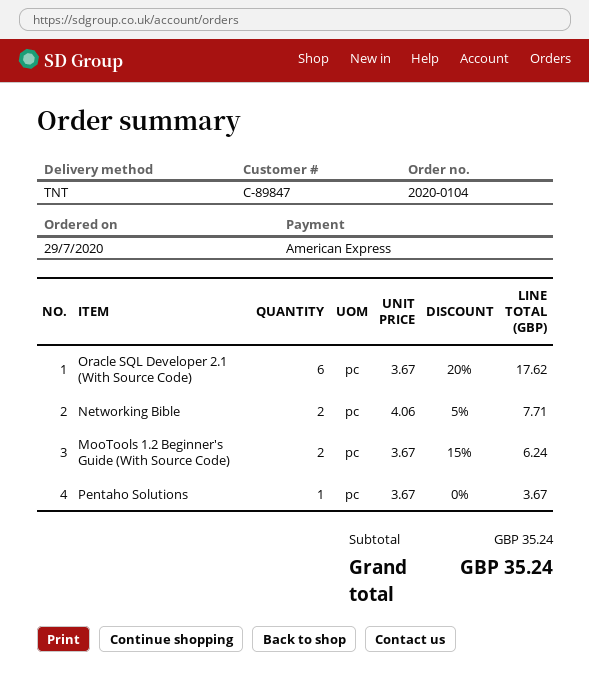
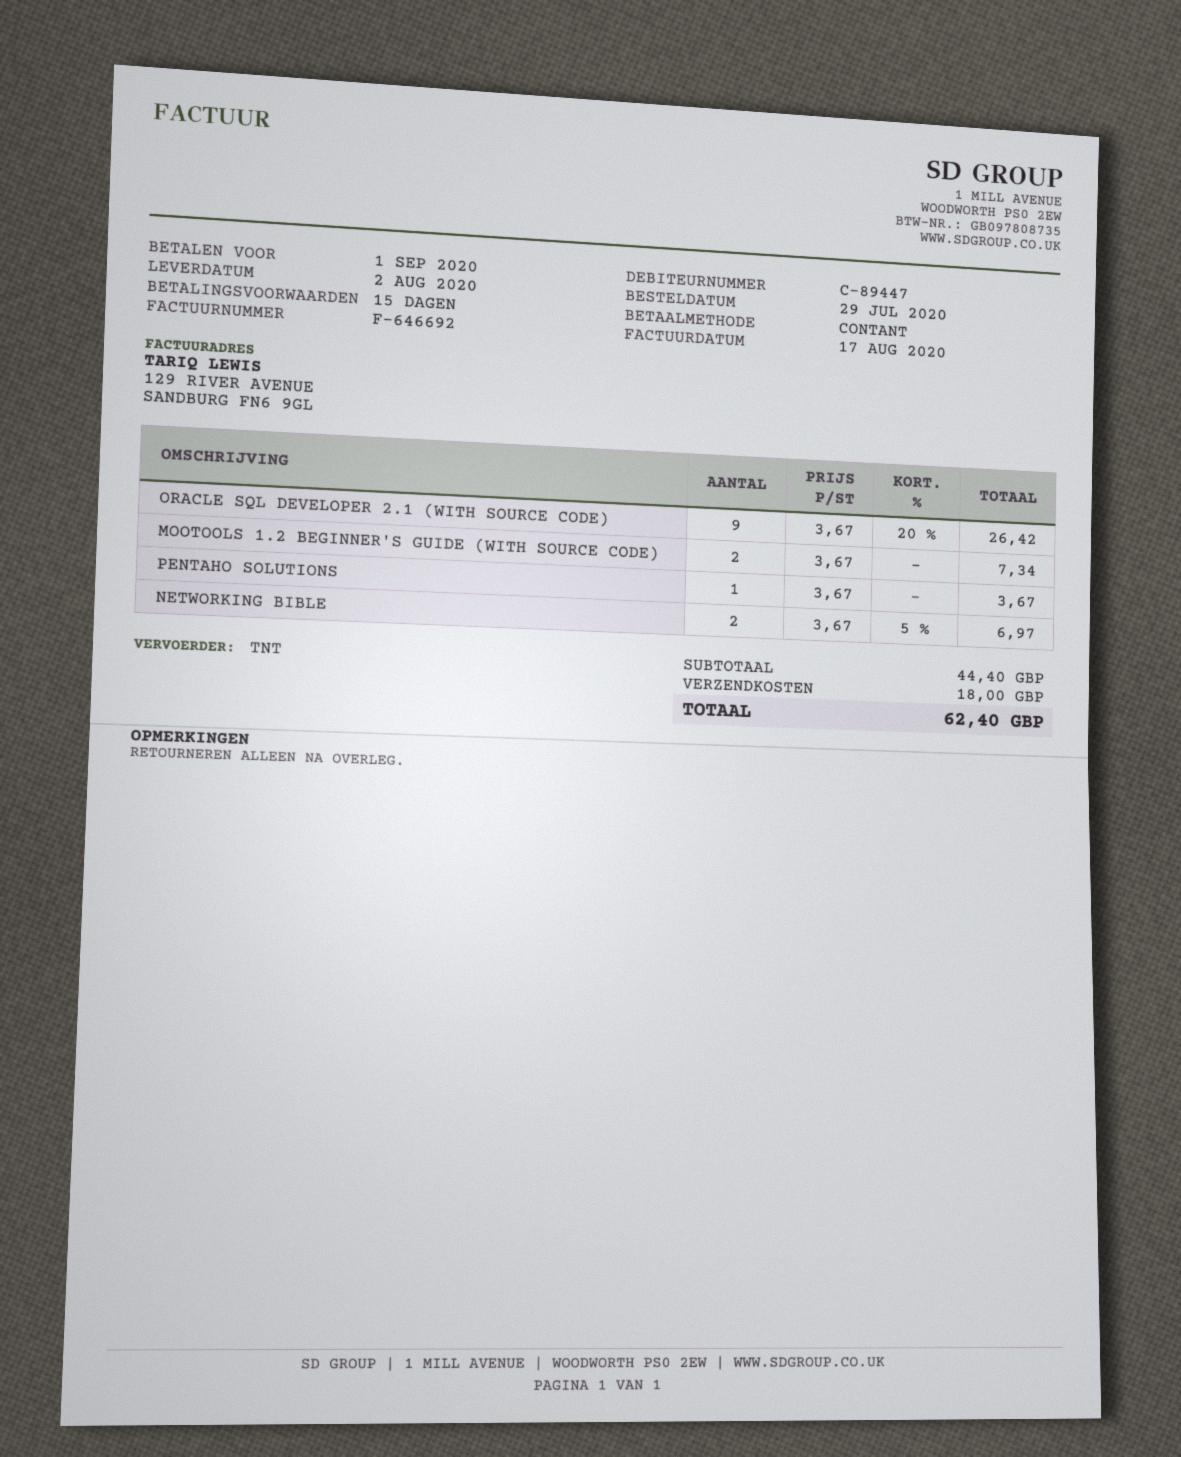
customer number: C-89847 -> C-89447
payment method: American Express -> cash
Oracle SQL Developer 2.1 (With Source Code): 6 x 3.67 - 20% = 17.62 -> 9 x 3.67 - 20% = 26.42
Networking Bible: 2 x 4.06 - 5% = 7.71 -> 2 x 3.67 - 5% = 6.97
MooTools 1.2 Beginner's Guide (With Source Code): 2 x 3.67 - 15% = 6.24 -> 2 x 3.67 = 7.34
subtotal: 35.24 -> 44.40
shipping: none -> 18.00
total: 35.24 -> 62.40

